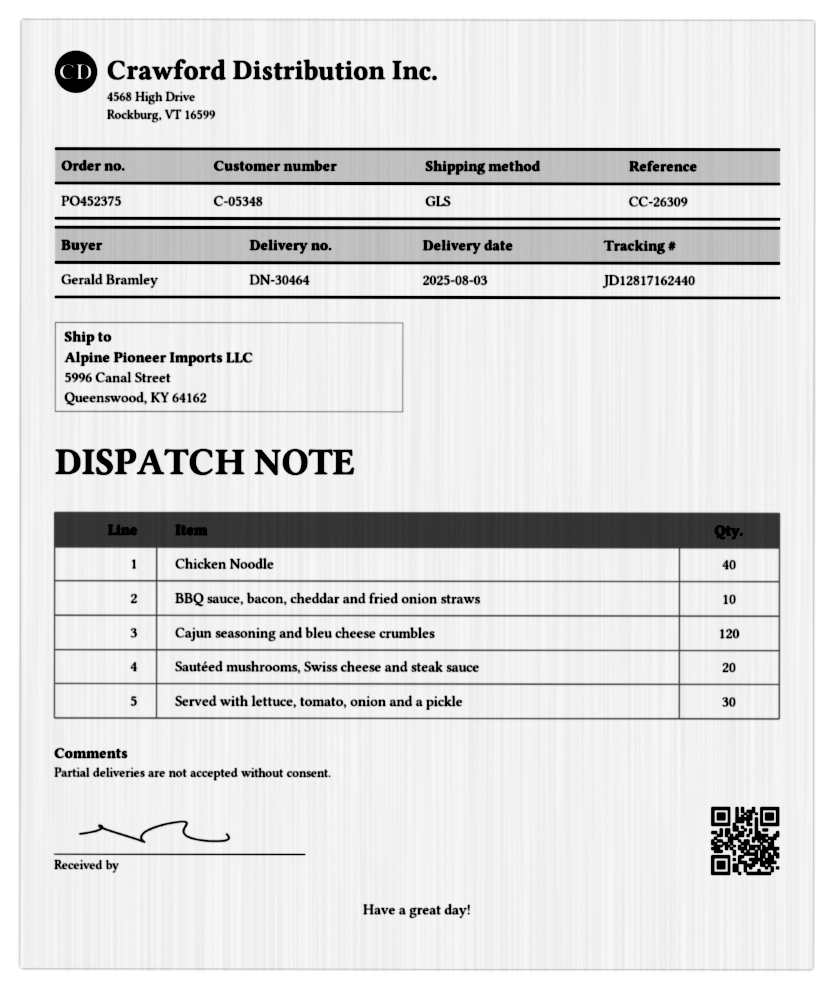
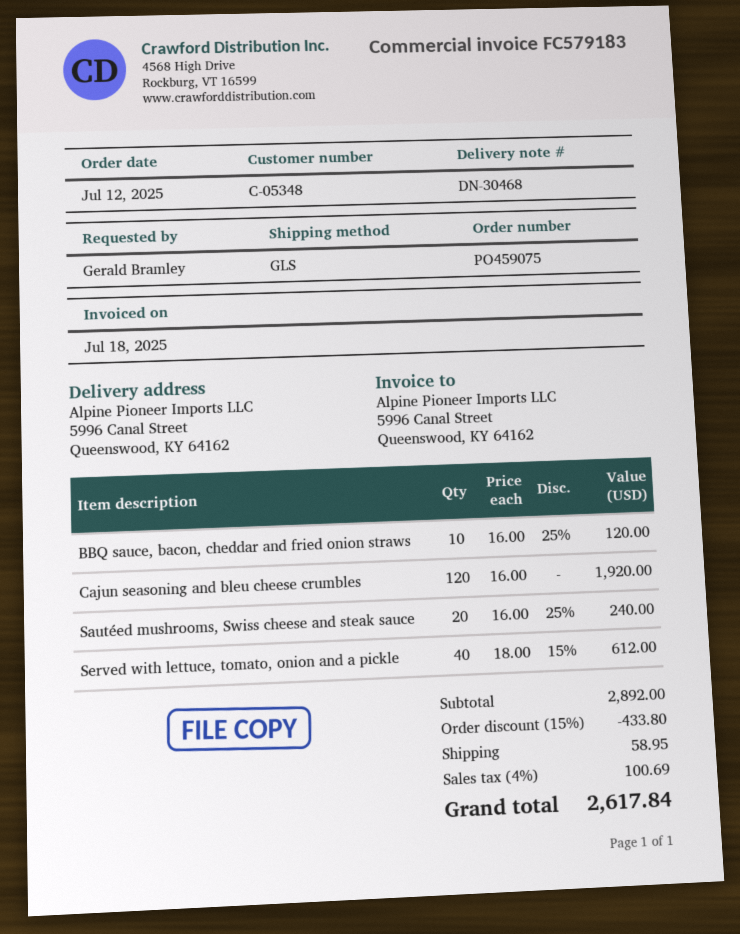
order number: PO452375 -> PO459075
delivery note number: DN-30464 -> DN-30468
Chicken Noodle: 40 -> none
Served with lettuce, tomato, onion and a pickle: 30 -> 40

